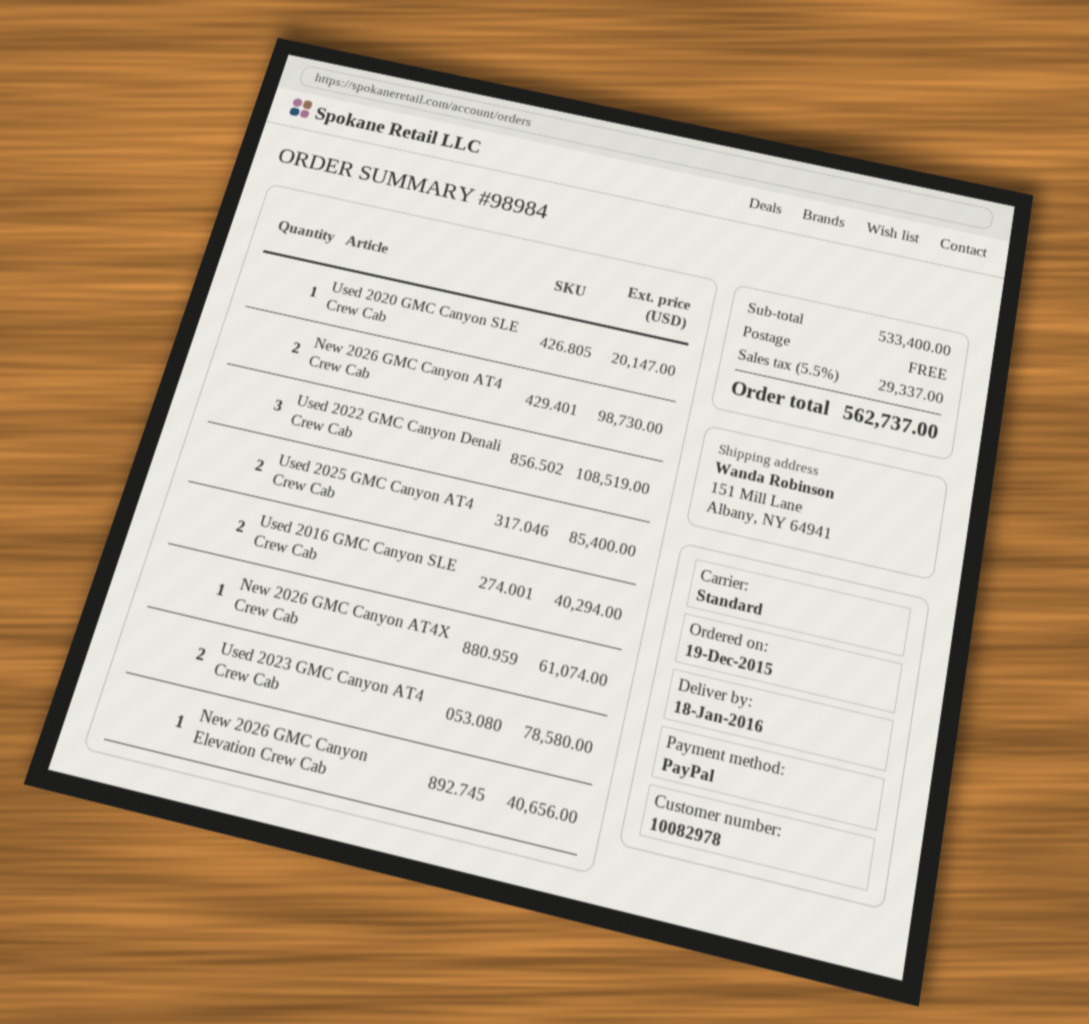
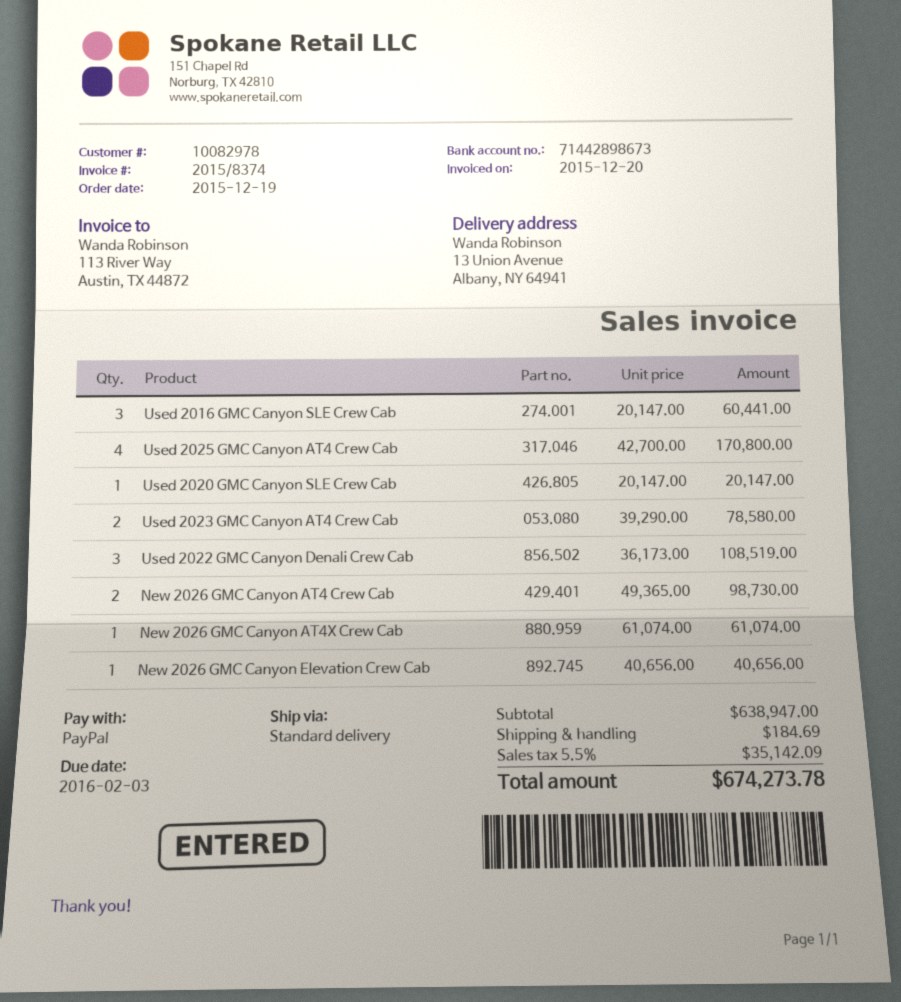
ship to: 151 Mill Lane, Albany, NY 64941 -> 13 Union Avenue, Albany, NY 64941
Used 2025 GMC Canyon AT4 Crew Cab: 2 for 85400.00 -> 4 for 170800.00
Used 2016 GMC Canyon SLE Crew Cab: 2 for 40294.00 -> 3 for 60441.00
subtotal: 533400.00 -> 638947.00
shipping: 0.00 -> 184.69
tax: 5.5% = 29337.00 -> 5.5% = 35142.09
total: 562737.00 -> 674273.78

